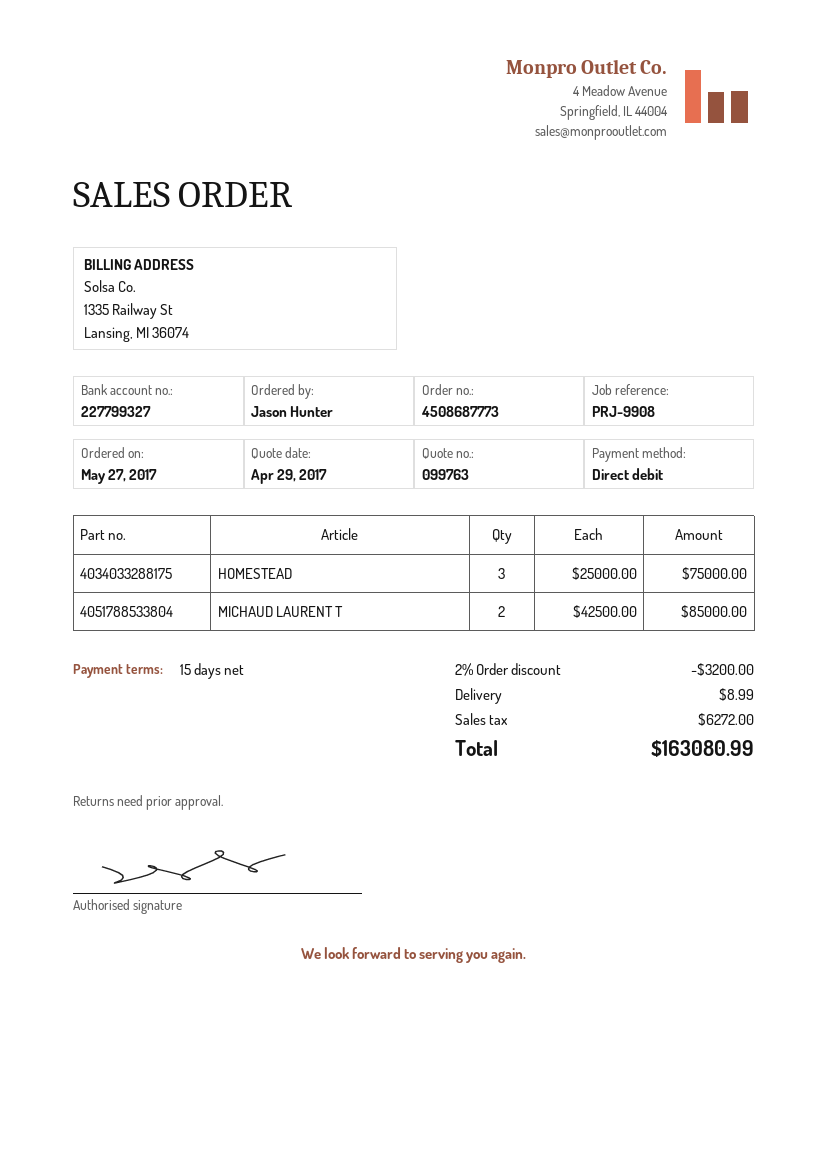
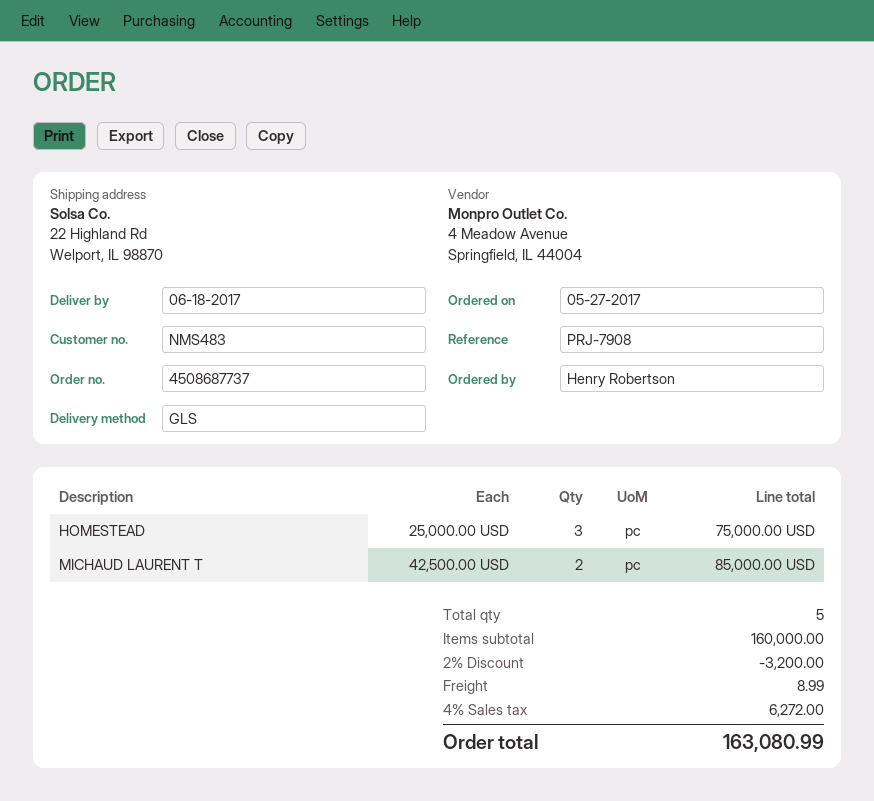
order number: 4508687773 -> 4508687737
reference: PRJ-9908 -> PRJ-7908
ordered by: Jason Hunter -> Henry Robertson

